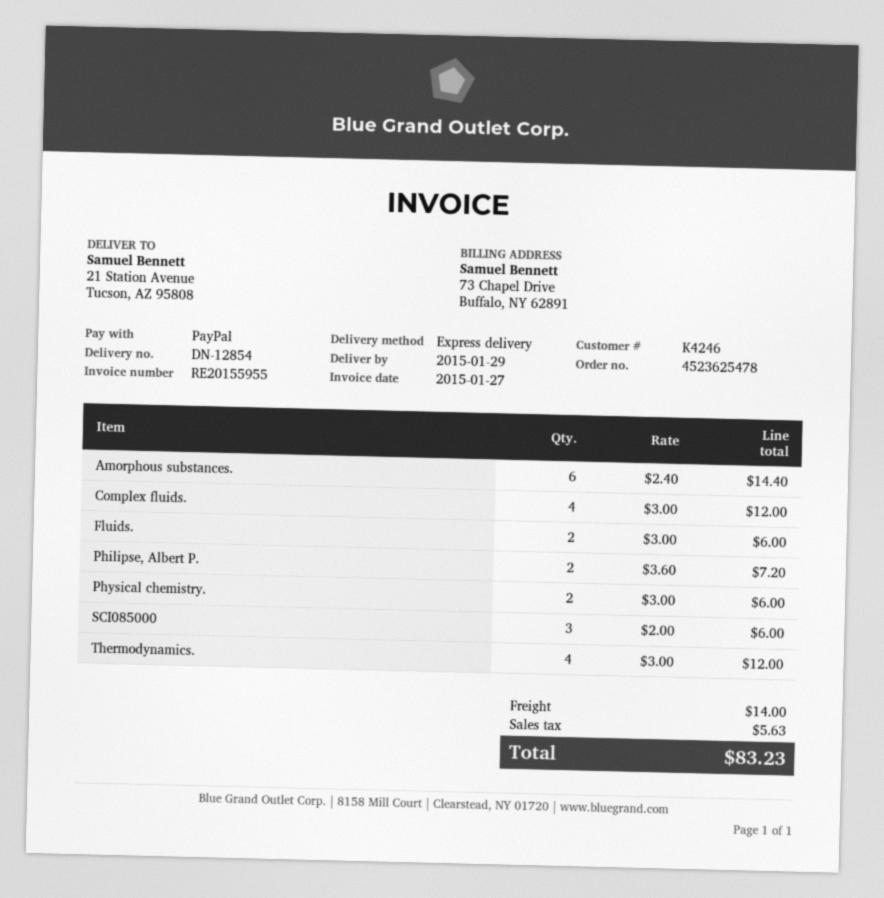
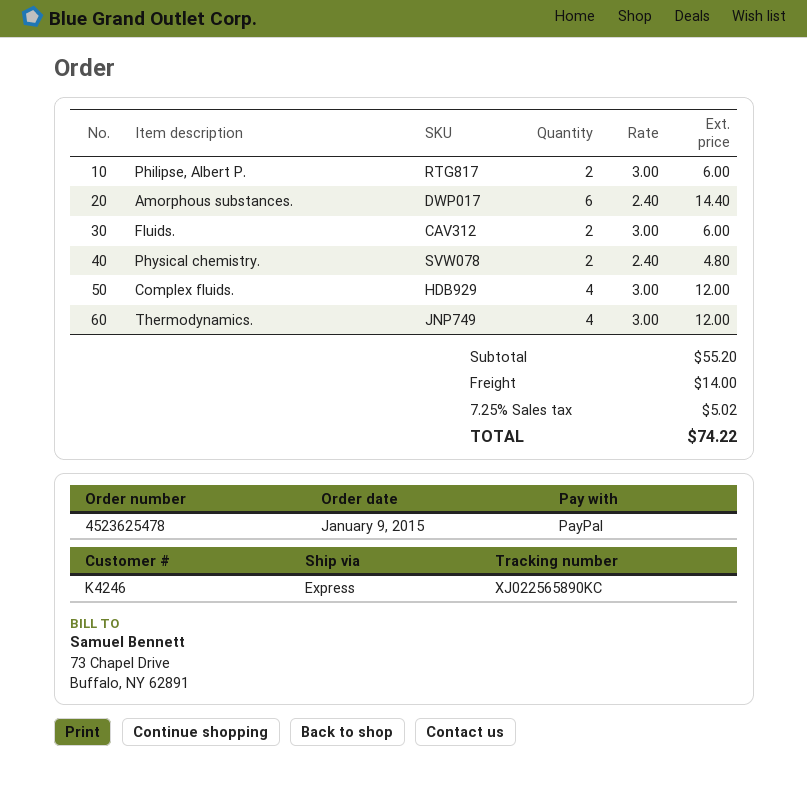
Philipse, Albert P.: 2 x 3.60 = 7.20 -> 2 x 3.00 = 6.00
Physical chemistry.: 2 x 3.00 = 6.00 -> 2 x 2.40 = 4.80
SCI085000: 3 x 2.00 = 6.00 -> none
tax: 5.63 -> 5.02
total: 83.23 -> 74.22

